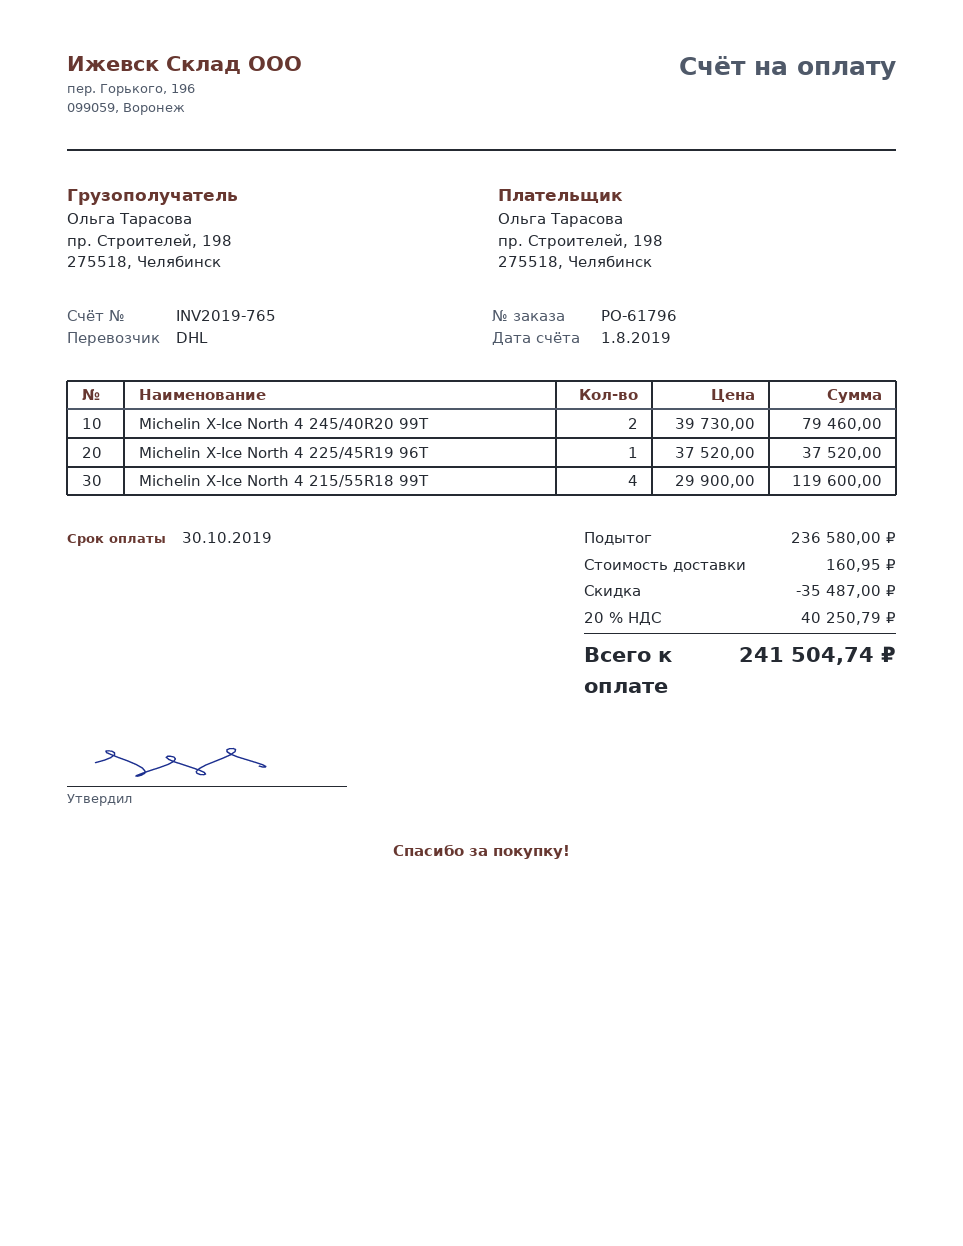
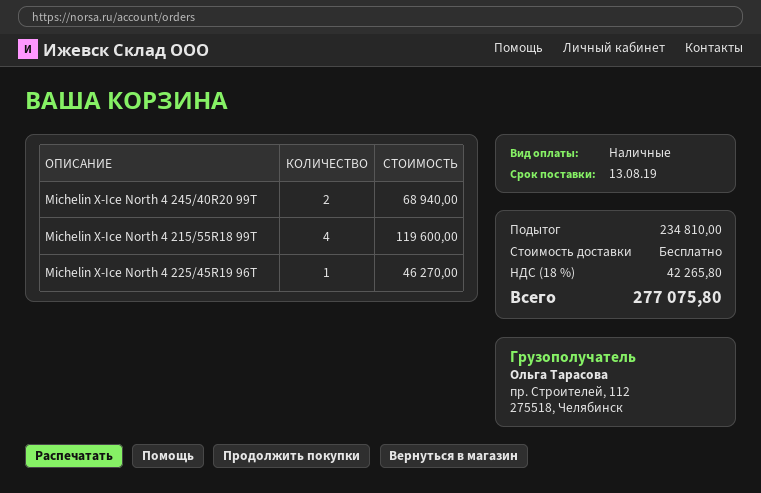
ship to: пр. Строителей, 198, 275518, Челябинск -> пр. Строителей, 112, 275518, Челябинск
Michelin X-Ice North 4 245/40R20 99T: 2 for 79460.00 -> 2 for 68940.00
Michelin X-Ice North 4 225/45R19 96T: 1 for 37520.00 -> 1 for 46270.00
subtotal: 236580.00 -> 234810.00
discount: 35487.00 -> none
shipping: 160.95 -> 0.00
tax: 20% = 40250.79 -> 18% = 42265.80
total: 241504.74 -> 277075.80

